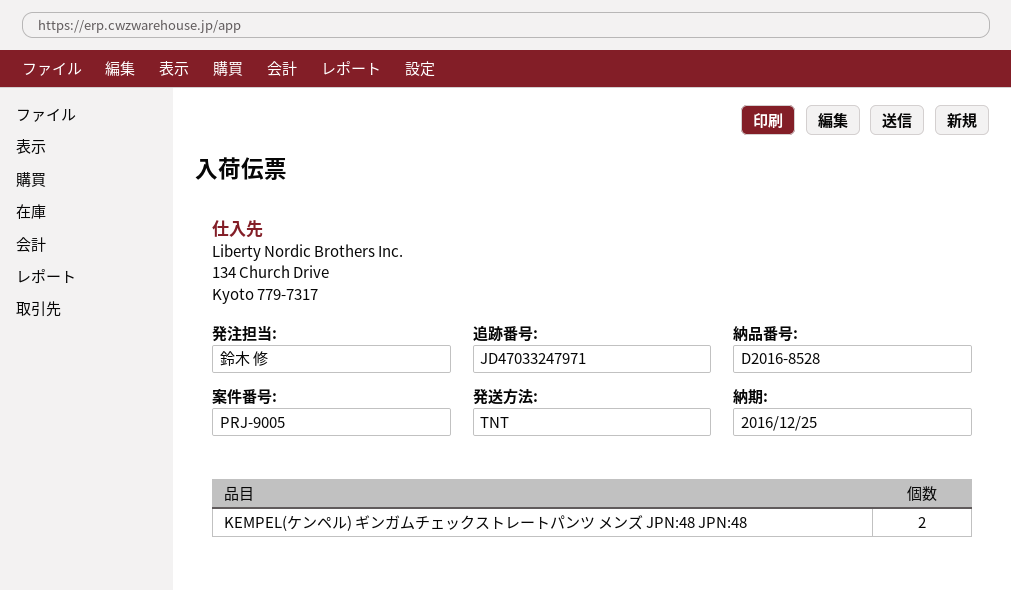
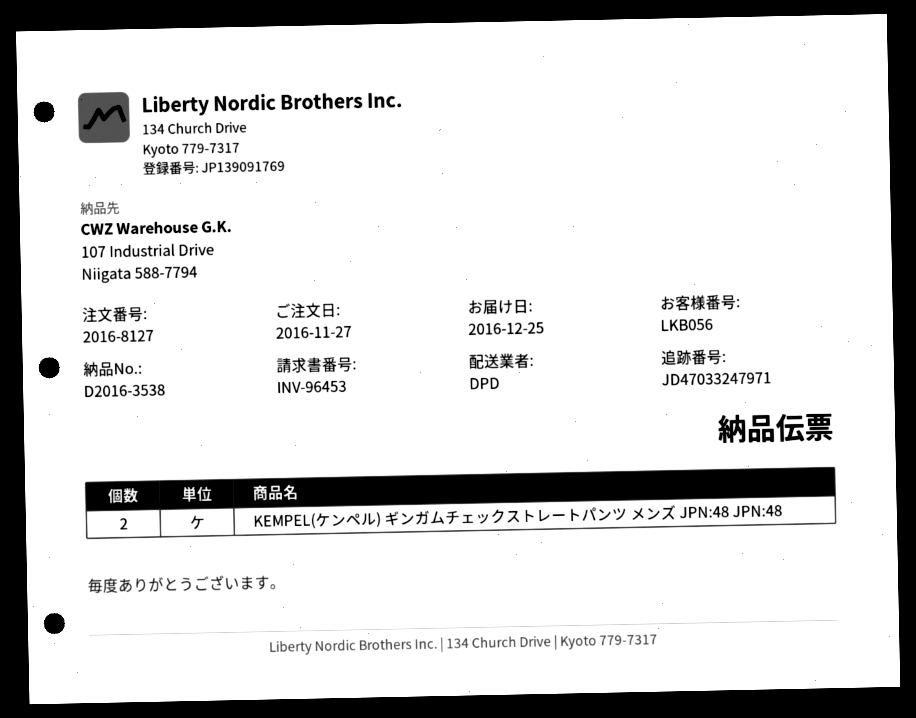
delivery note number: D2016-8528 -> D2016-3538
shipping method: TNT -> DPD

